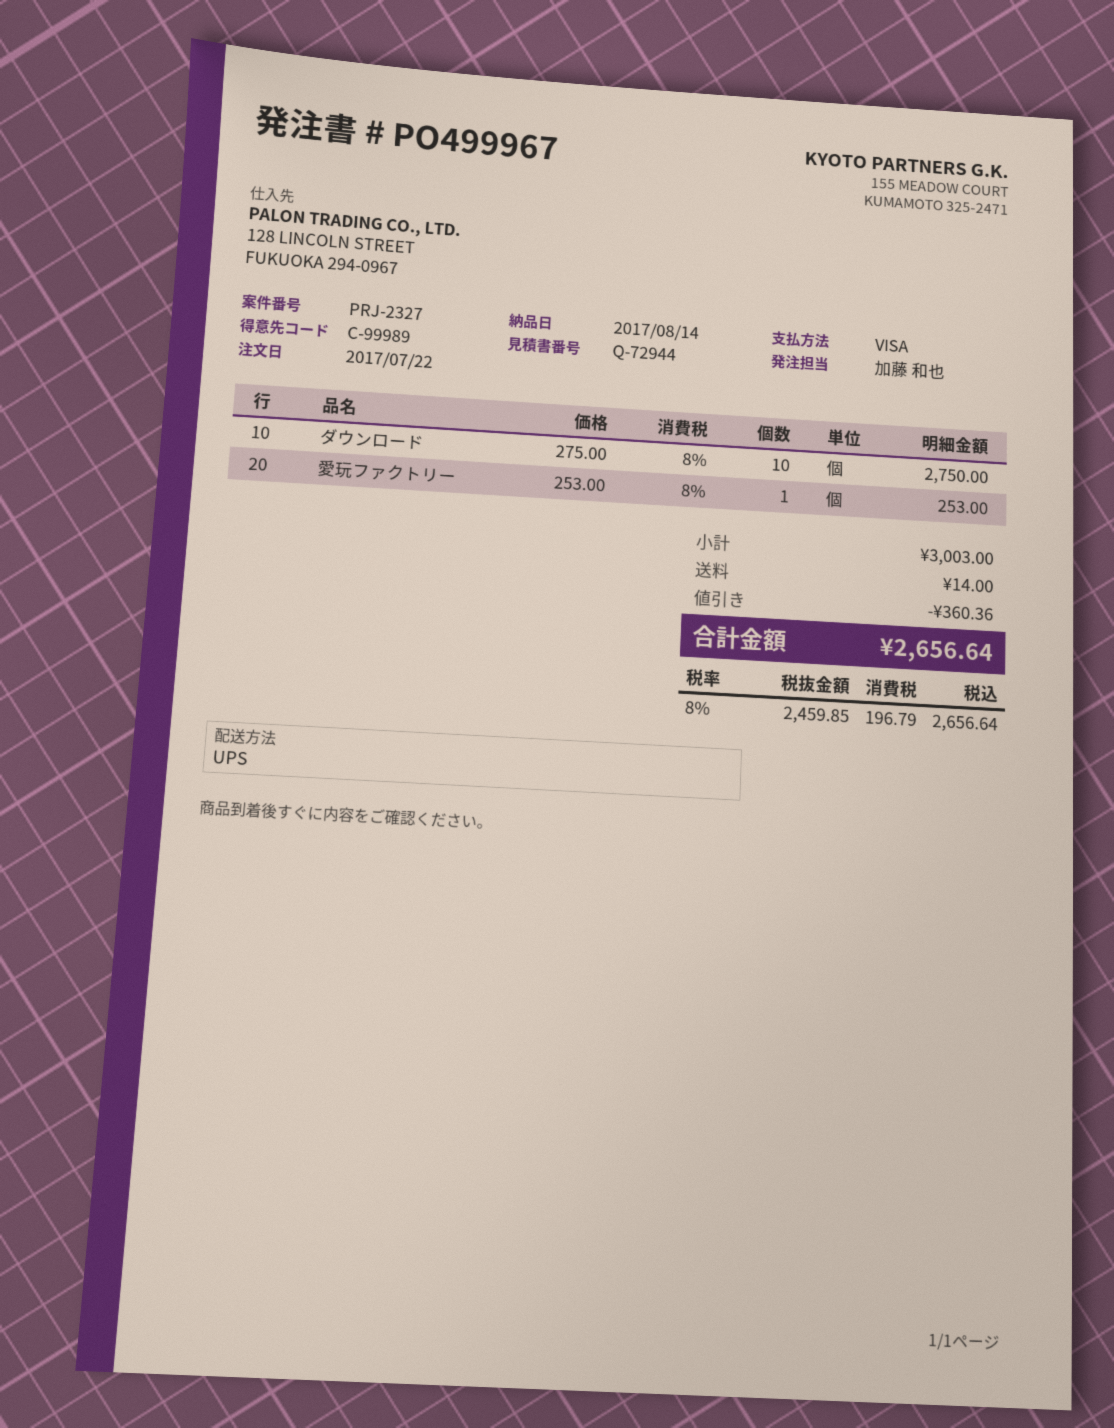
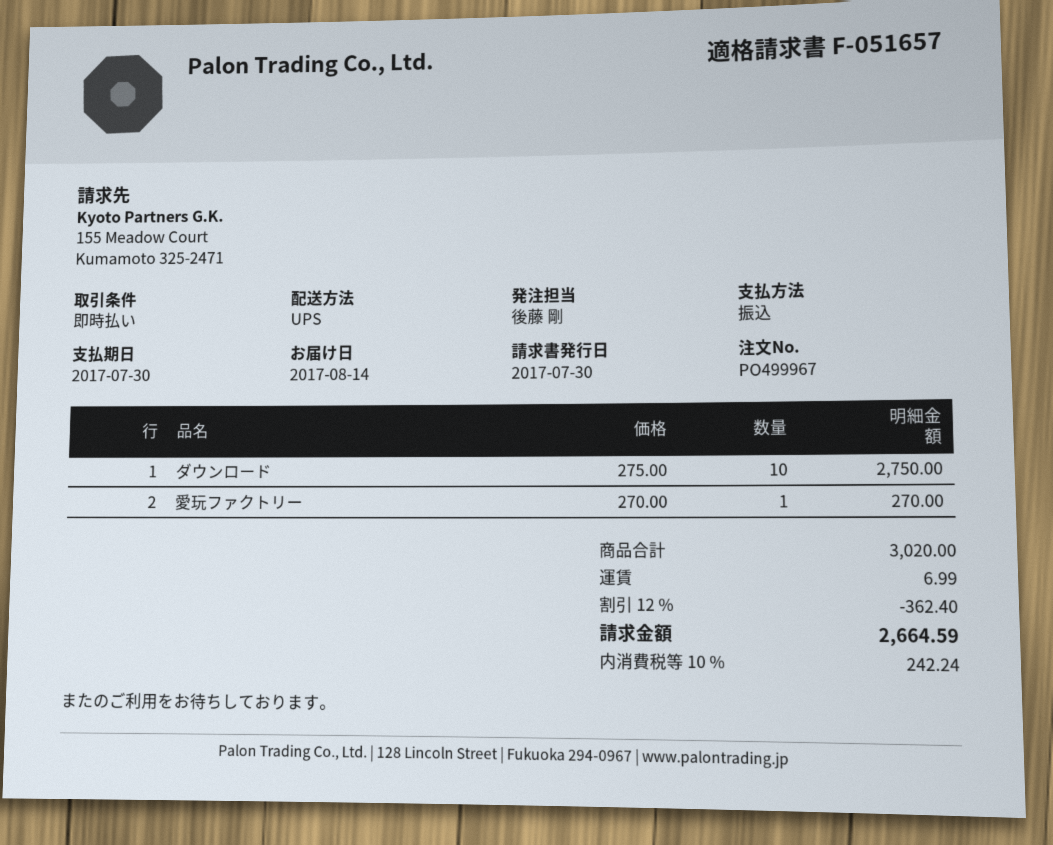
ordered by: 加藤 和也 -> 後藤 剛
payment method: Visa -> bank transfer
愛玩ファクトリー: 1 x 253.00 = 253.00 -> 1 x 270.00 = 270.00
subtotal: 3003.00 -> 3020.00
discount: 360.36 -> 362.40
shipping: 14.00 -> 6.99
tax: 8% = 196.79 -> 10% = 242.24
total: 2656.64 -> 2664.59

